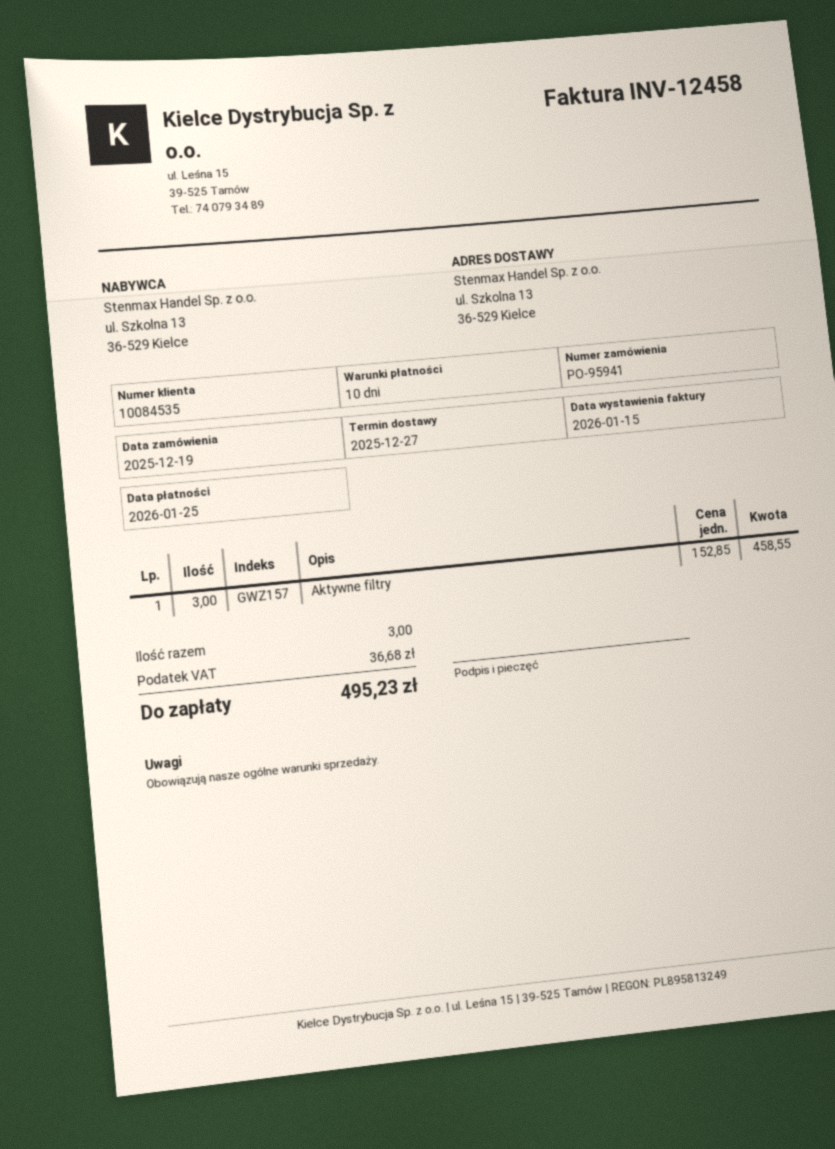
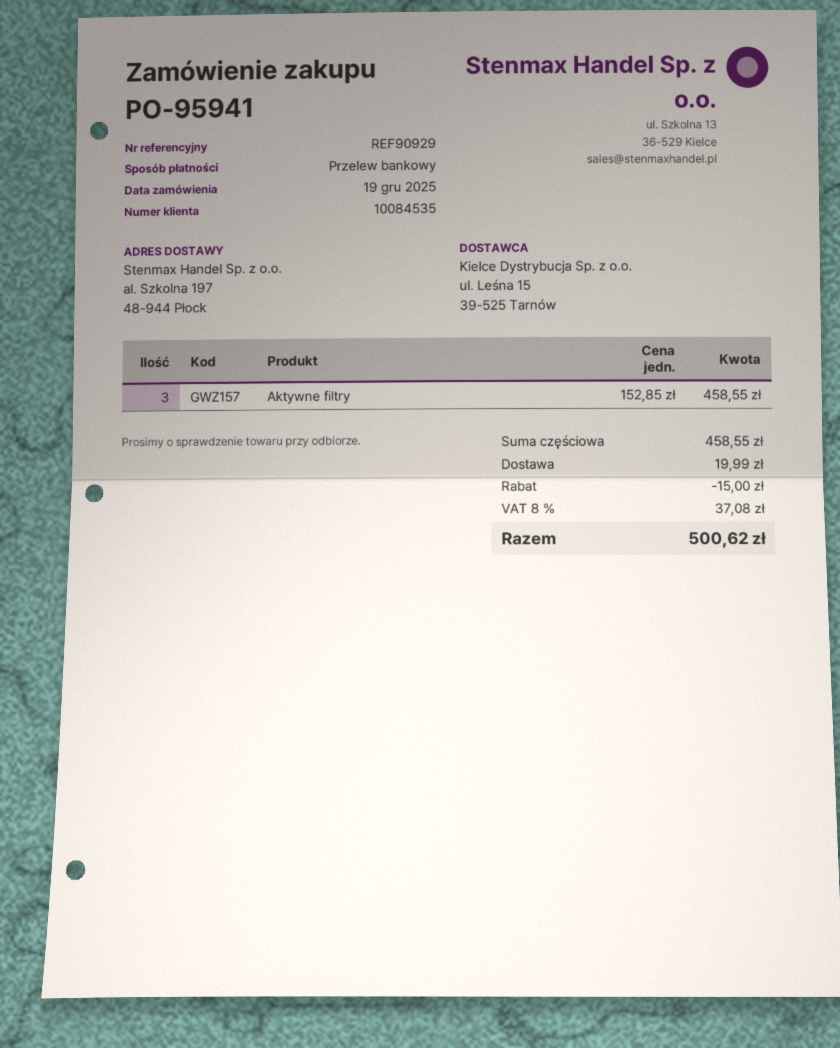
ship to: ul. Szkolna 13, 36-529 Kielce -> al. Szkolna 197, 48-944 Płock
discount: none -> 15.00
shipping: none -> 19.99
tax: 36.68 -> 37.08
total: 495.23 -> 500.62

